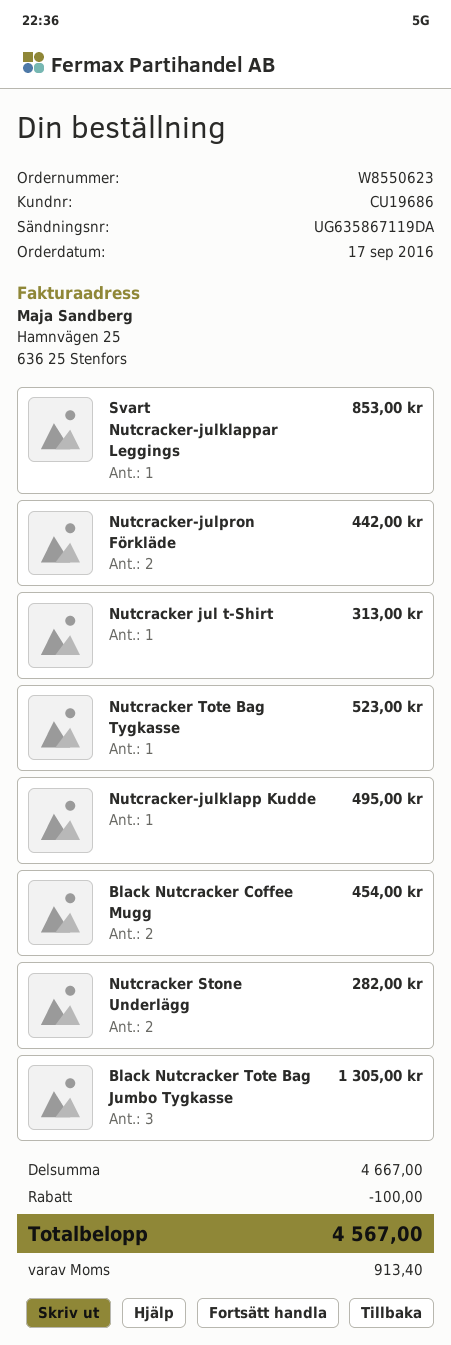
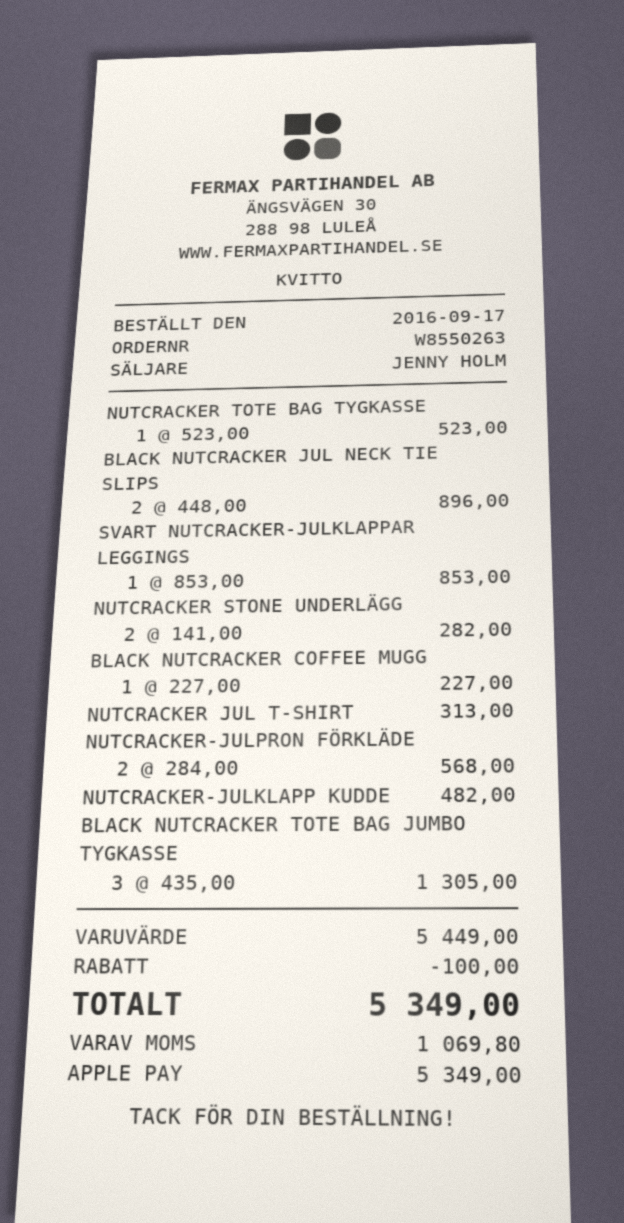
order number: W8550623 -> W8550263
Nutcracker-julpron Förkläde: 2 for 442.00 -> 2 for 568.00
Nutcracker-julklapp Kudde: 1 for 495.00 -> 1 for 482.00
Black Nutcracker Coffee Mugg: 2 for 454.00 -> 1 for 227.00
BLACK NUTCRACKER JUL NECK TIE SLIPS: none -> 2 for 896.00
subtotal: 4667.00 -> 5449.00
tax: 913.40 -> 1069.80
total: 4567.00 -> 5349.00

